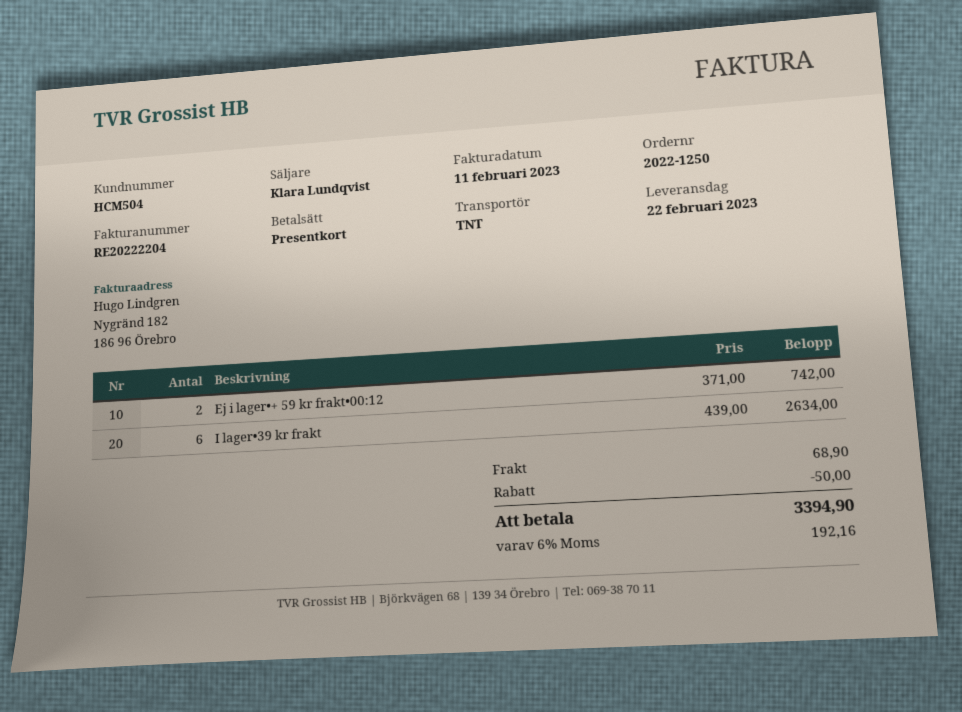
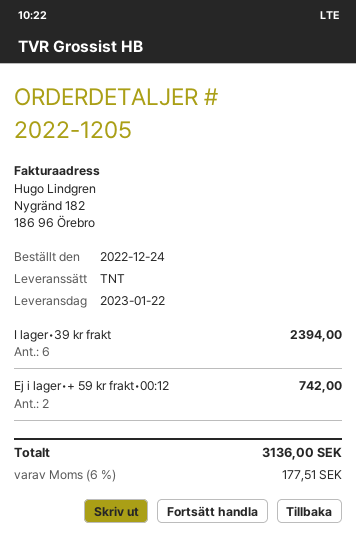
order number: 2022-1250 -> 2022-1205
delivery date: 2023-02-22 -> 2023-01-22
I lager•39 kr frakt: 6 for 2634.00 -> 6 for 2394.00
discount: 50.00 -> none
shipping: 68.90 -> none
tax: 6% = 192.16 -> 6% = 177.51
total: 3394.90 -> 3136.00

